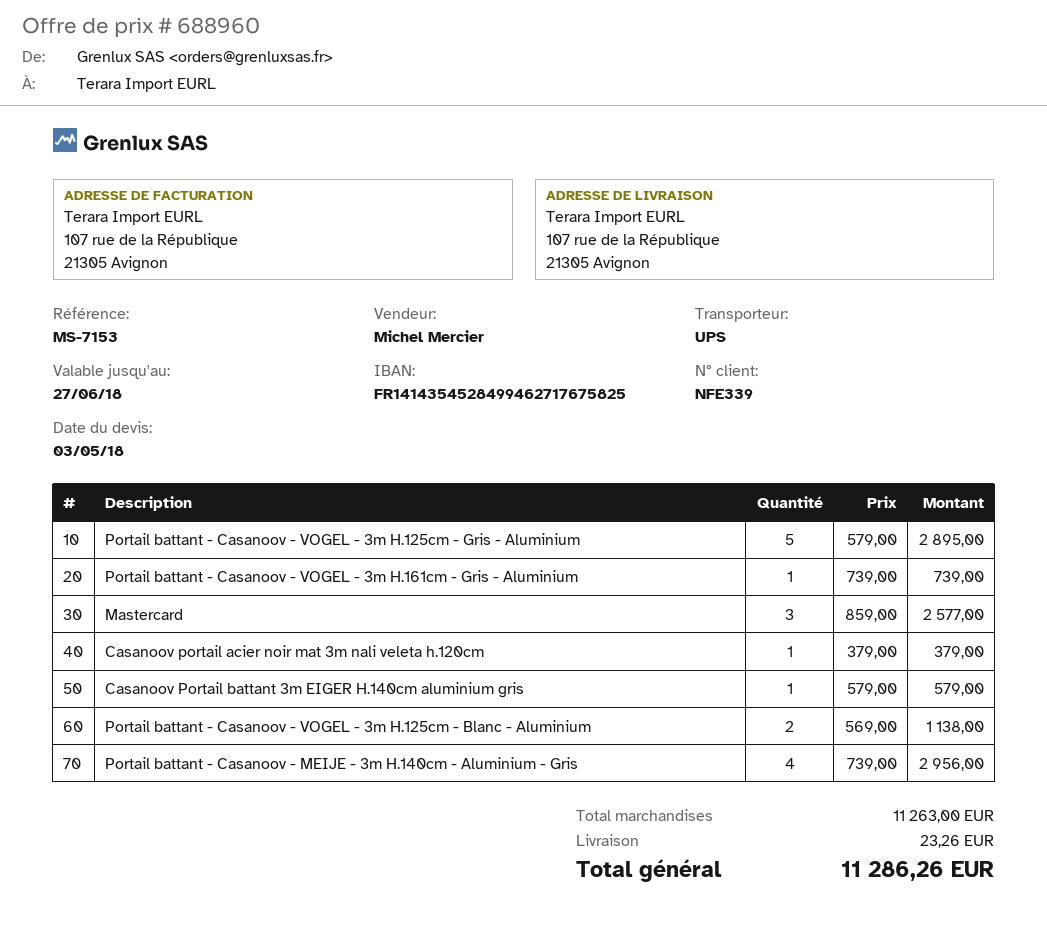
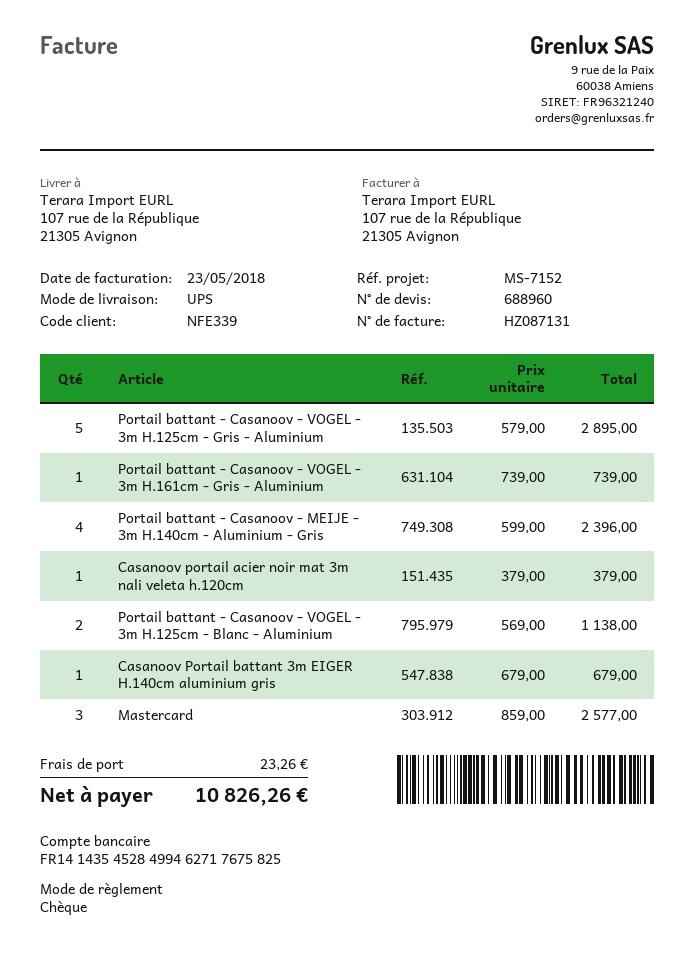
reference: MS-7153 -> MS-7152
Casanoov Portail battant 3m EIGER H.140cm aluminium gris: 1 x 579.00 = 579.00 -> 1 x 679.00 = 679.00
Portail battant - Casanoov - MEIJE - 3m H.140cm - Aluminium - Gris: 4 x 739.00 = 2956.00 -> 4 x 599.00 = 2396.00
total: 11286.26 -> 10826.26

